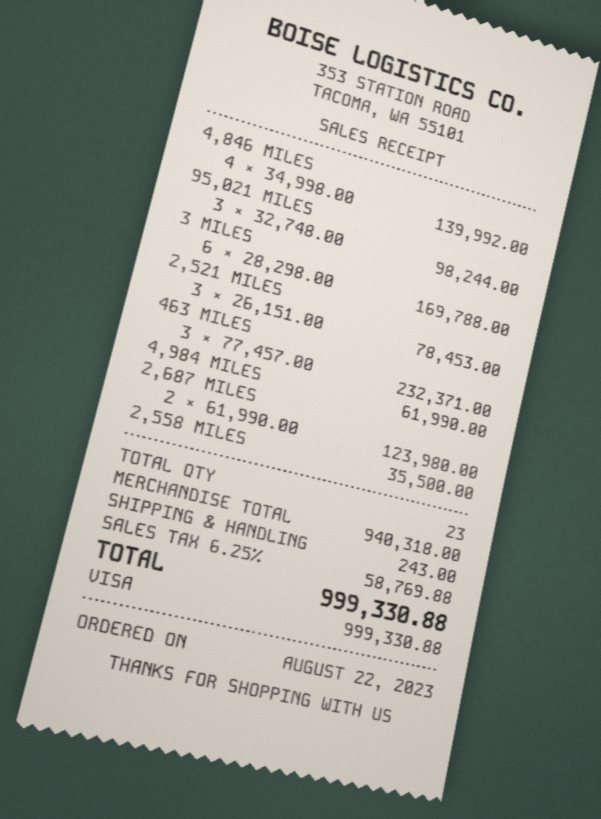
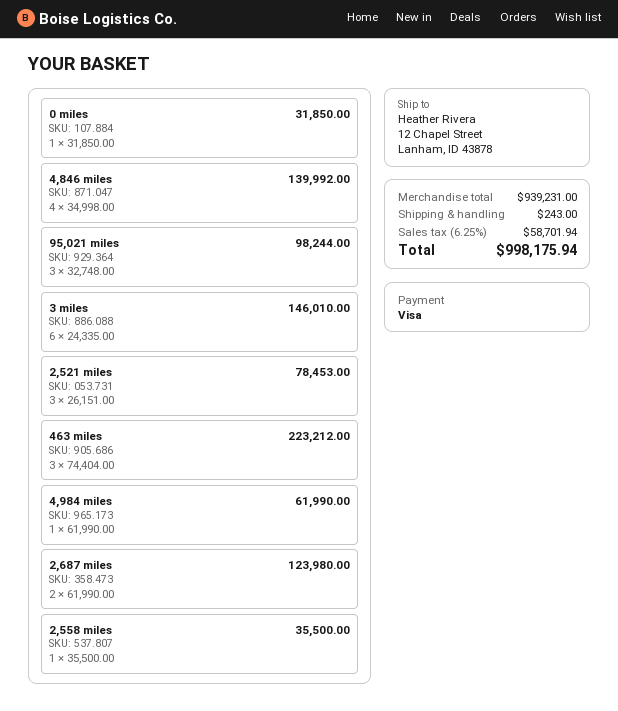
3 MILES: 6 x 28298.00 = 169788.00 -> 6 x 24335.00 = 146010.00
463 MILES: 3 x 77457.00 = 232371.00 -> 3 x 74404.00 = 223212.00
0 miles: none -> 1 x 31850.00 = 31850.00
subtotal: 940318.00 -> 939231.00
tax: 6.25% = 58769.88 -> 6.25% = 58701.94
total: 999330.88 -> 998175.94

